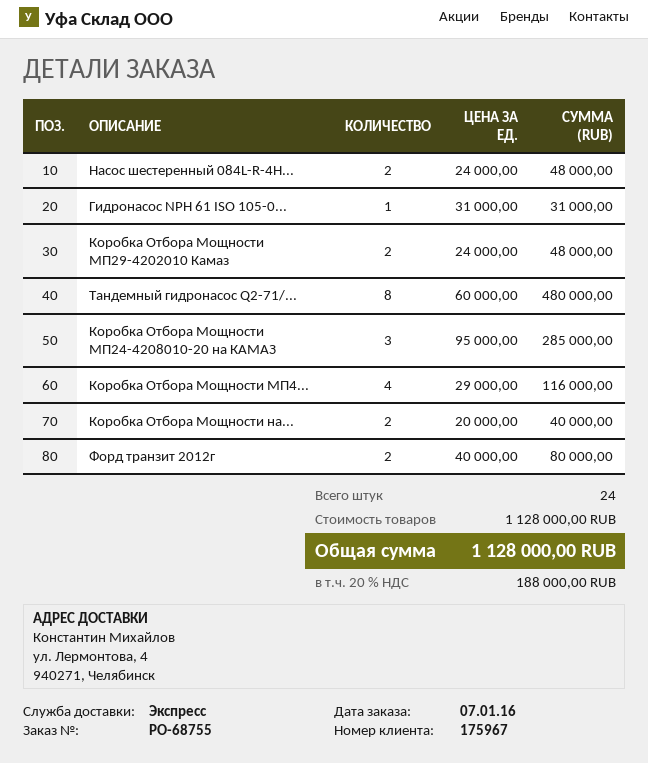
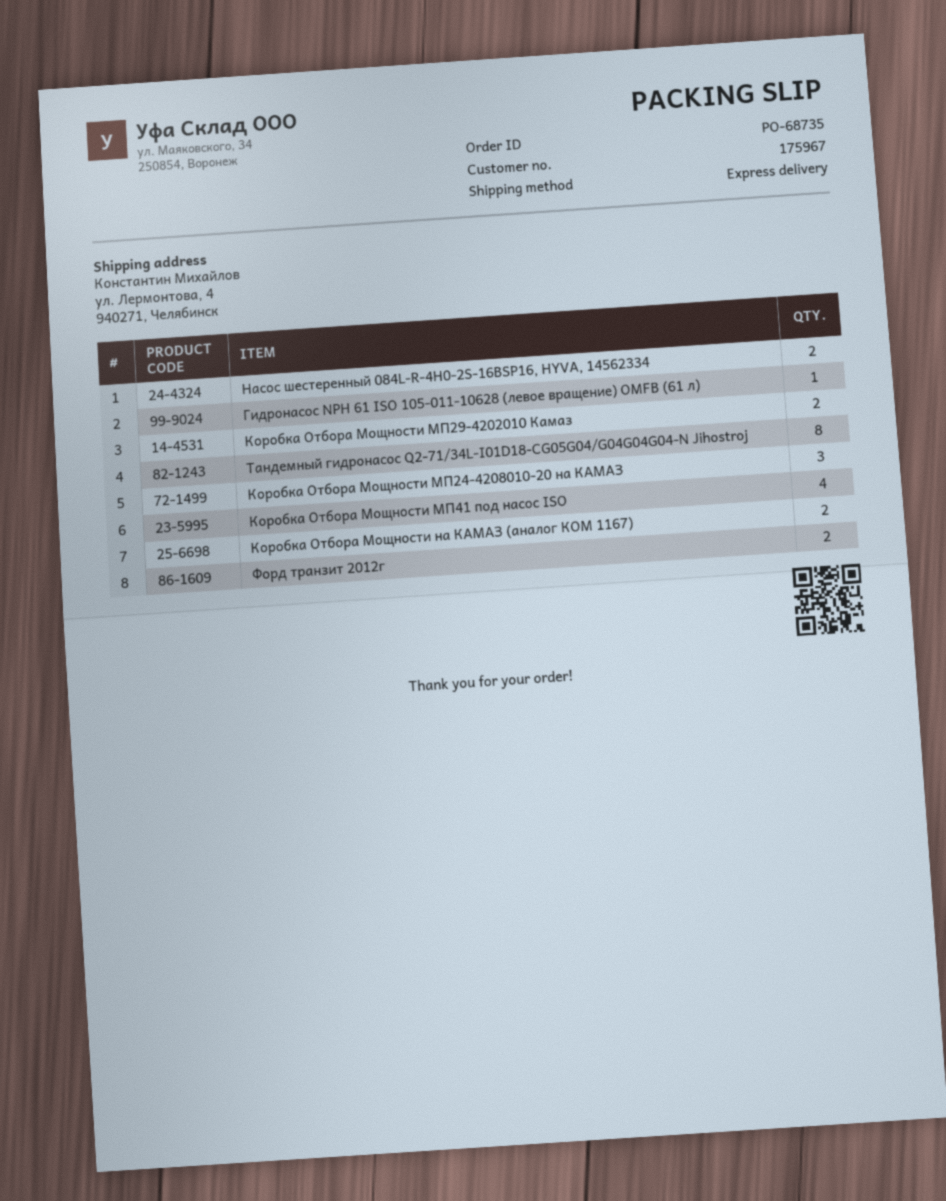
order number: PO-68755 -> PO-68735

